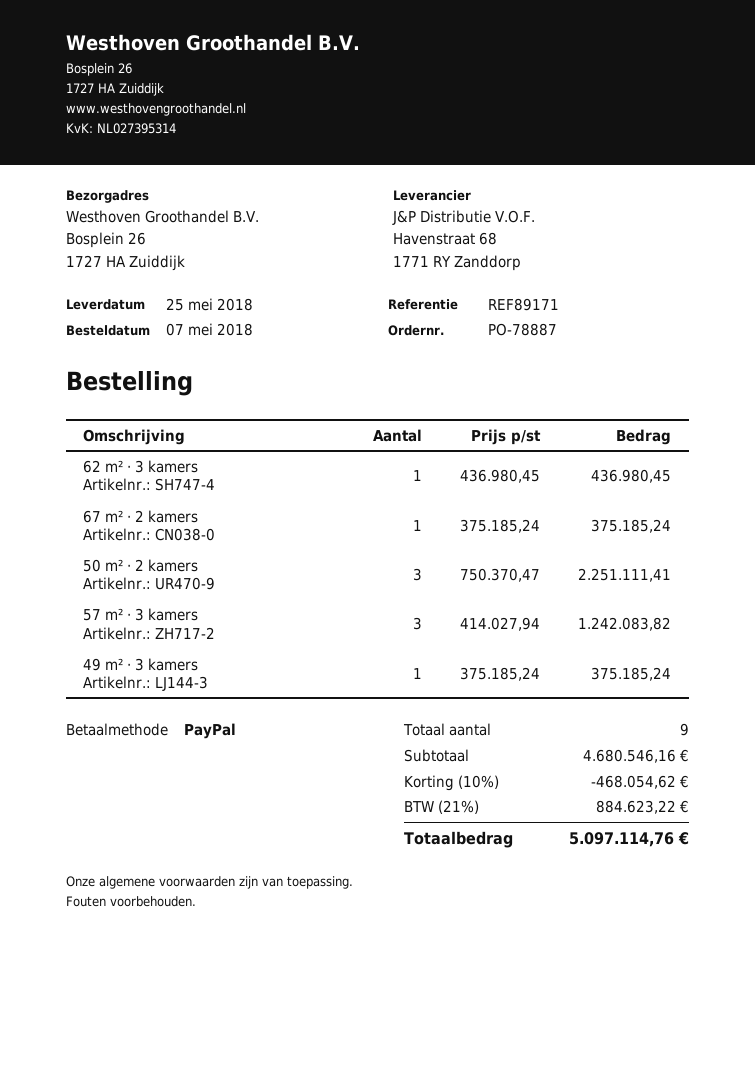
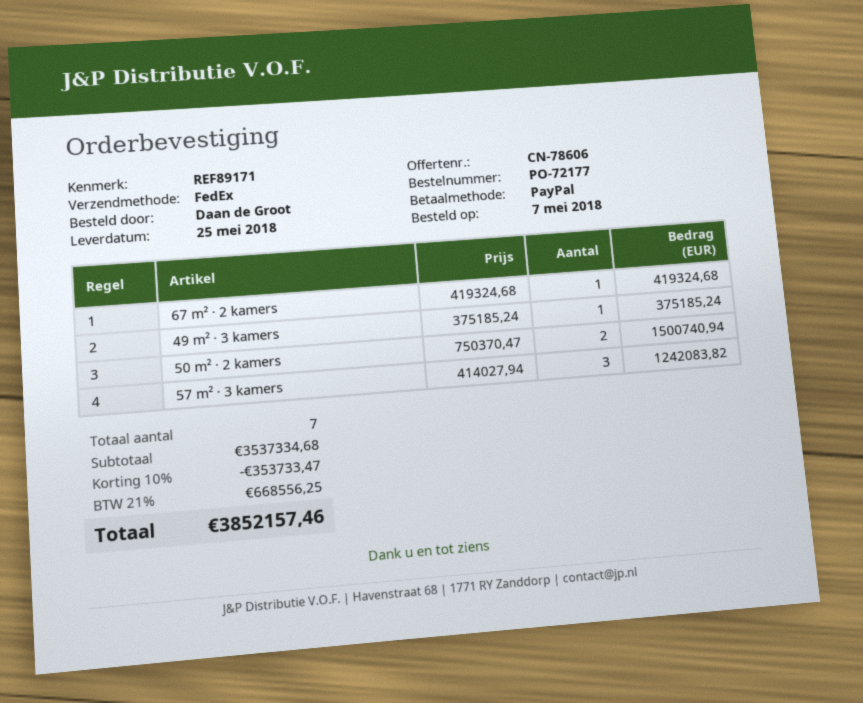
order number: PO-78887 -> PO-72177
62 m² · 3 kamers: 1 x 436980.45 = 436980.45 -> none
67 m² · 2 kamers: 1 x 375185.24 = 375185.24 -> 1 x 419324.68 = 419324.68
50 m² · 2 kamers: 3 x 750370.47 = 2251111.41 -> 2 x 750370.47 = 1500740.94
total quantity: 9 -> 7
subtotal: 4680546.16 -> 3537334.68
discount: 10% = 468054.62 -> 10% = 353733.47
tax: 21% = 884623.22 -> 21% = 668556.25
total: 5097114.76 -> 3852157.46

